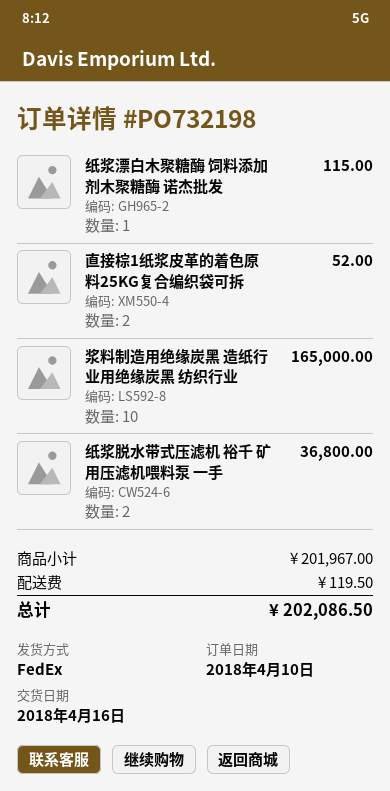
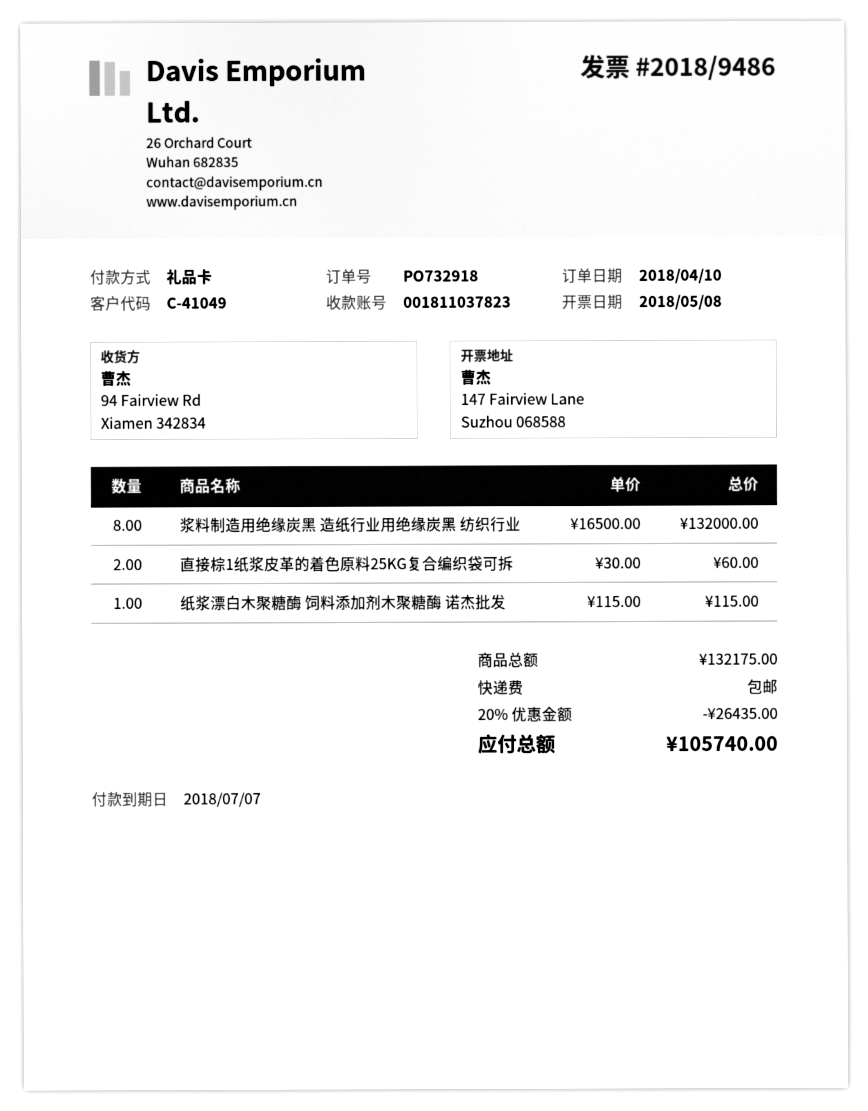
order number: PO732198 -> PO732918
直接棕1纸浆皮革的着色原料25KG复合编织袋可拆: 2 for 52.00 -> 2 for 60.00
浆料制造用绝缘炭黑 造纸行业用绝缘炭黑 纺织行业: 10 for 165000.00 -> 8 for 132000.00
纸浆脱水带式压滤机 裕千 矿用压滤机喂料泵 一手: 2 for 36800.00 -> none
subtotal: 201967.00 -> 132175.00
discount: none -> 20% = 26435.00
shipping: 119.50 -> 0.00
total: 202086.50 -> 105740.00

